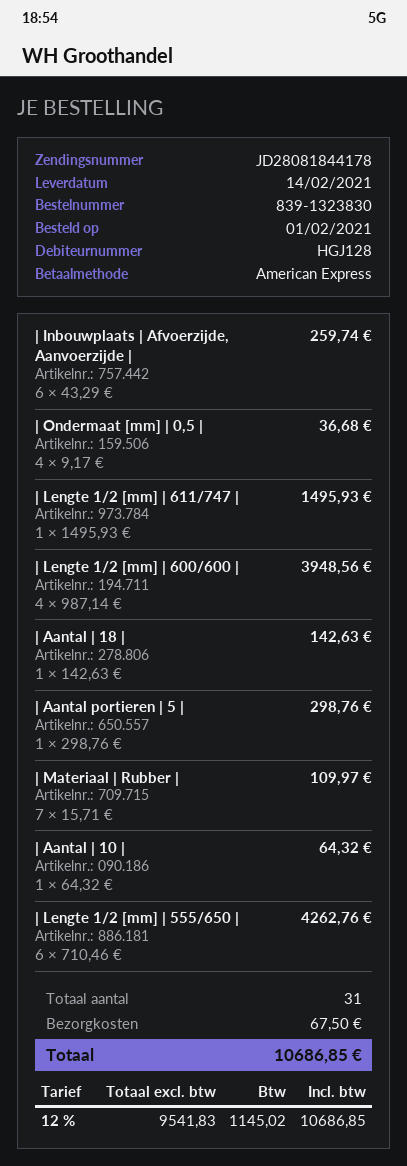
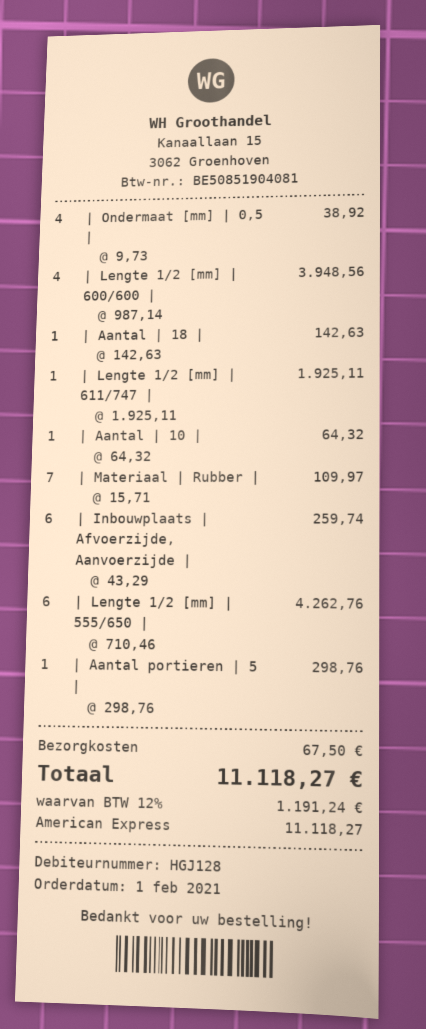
| Ondermaat [mm] | 0,5 |: 4 x 9.17 = 36.68 -> 4 x 9.73 = 38.92
| Lengte 1/2 [mm] | 611/747 |: 1 x 1495.93 = 1495.93 -> 1 x 1925.11 = 1925.11
tax: 12% = 1145.02 -> 12% = 1191.24
total: 10686.85 -> 11118.27

